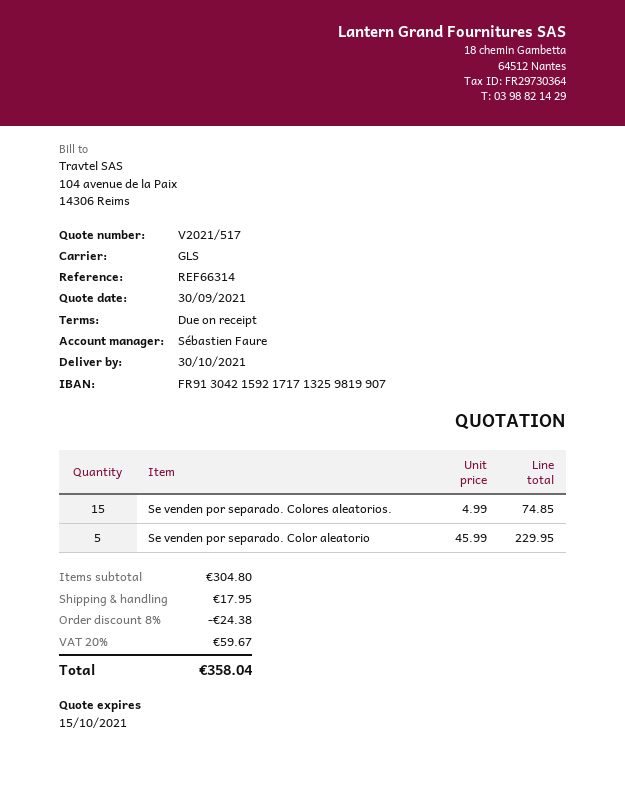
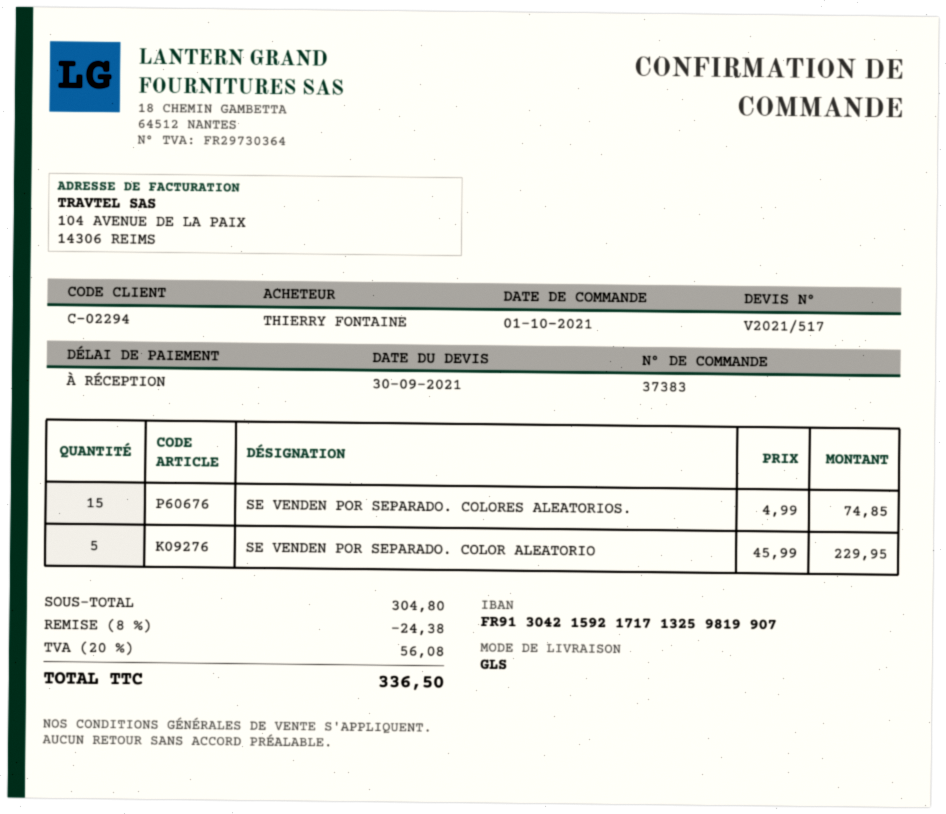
shipping: 17.95 -> none
tax: 20% = 59.67 -> 20% = 56.08
total: 358.04 -> 336.50

